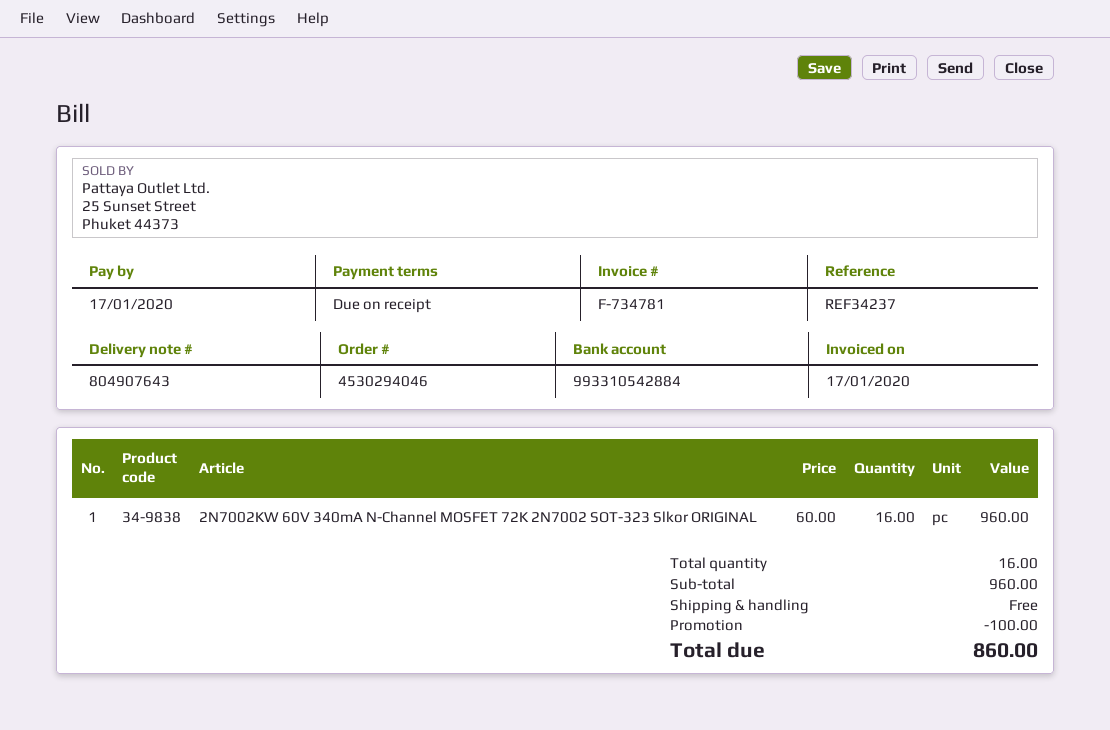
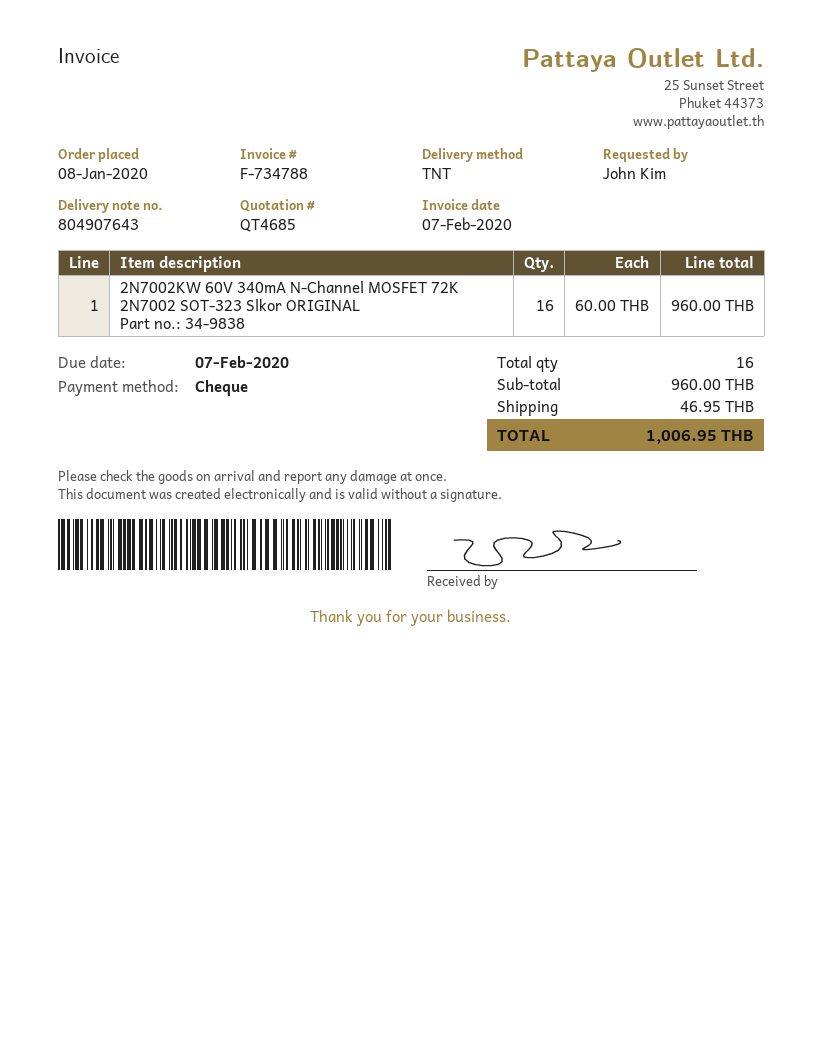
invoice number: F-734781 -> F-734788
invoice date: 2020-01-17 -> 2020-02-07
due date: 2020-01-17 -> 2020-02-07
discount: 100.00 -> none
shipping: 0.00 -> 46.95
total: 860.00 -> 1006.95

